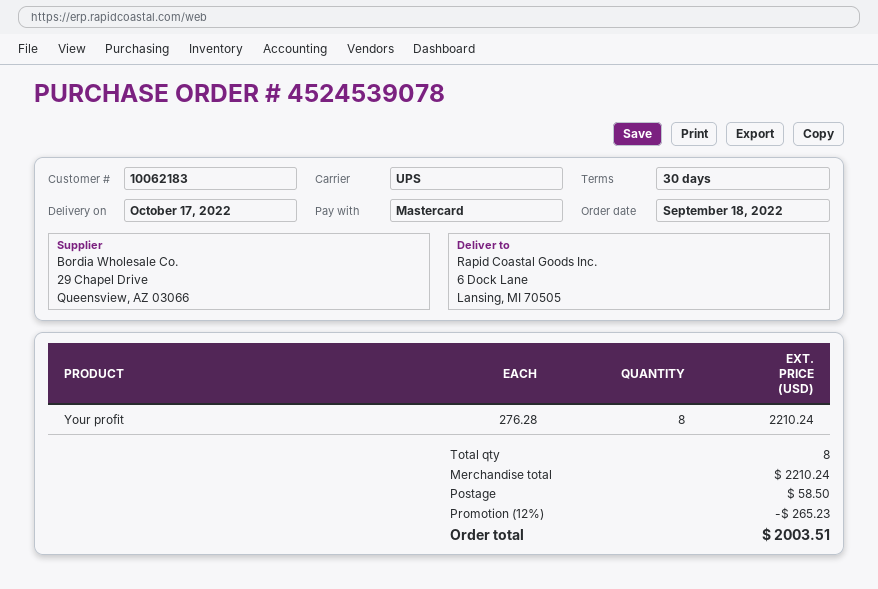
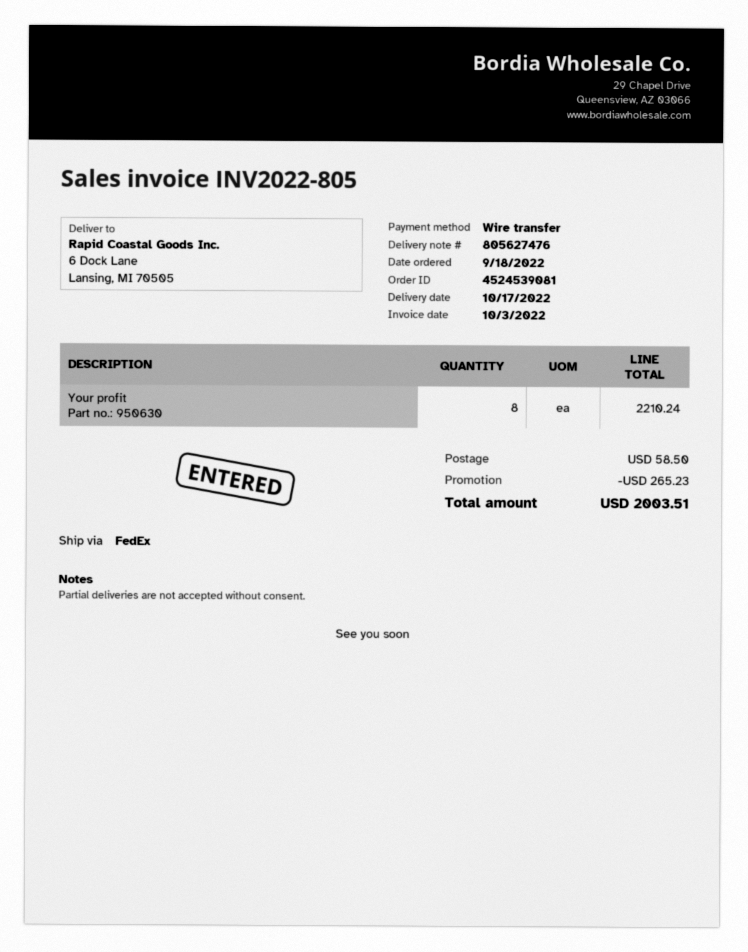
order number: 4524539078 -> 4524539081
payment method: Mastercard -> bank transfer
shipping method: UPS -> FedEx

